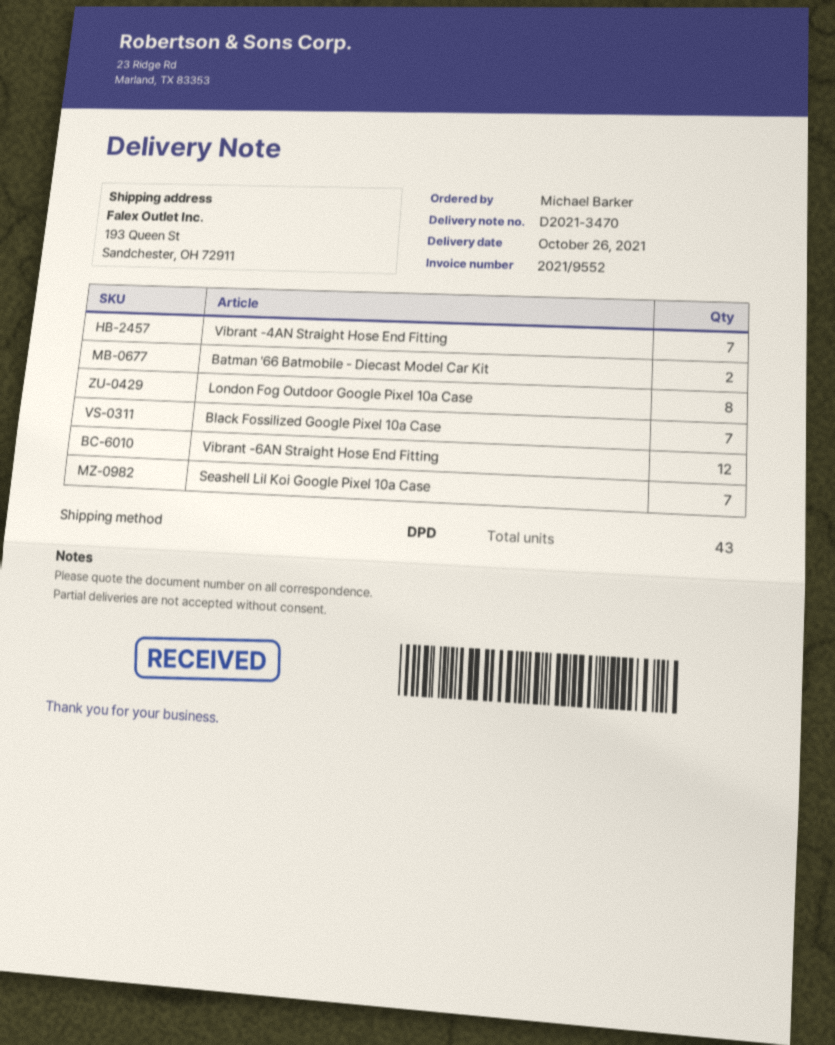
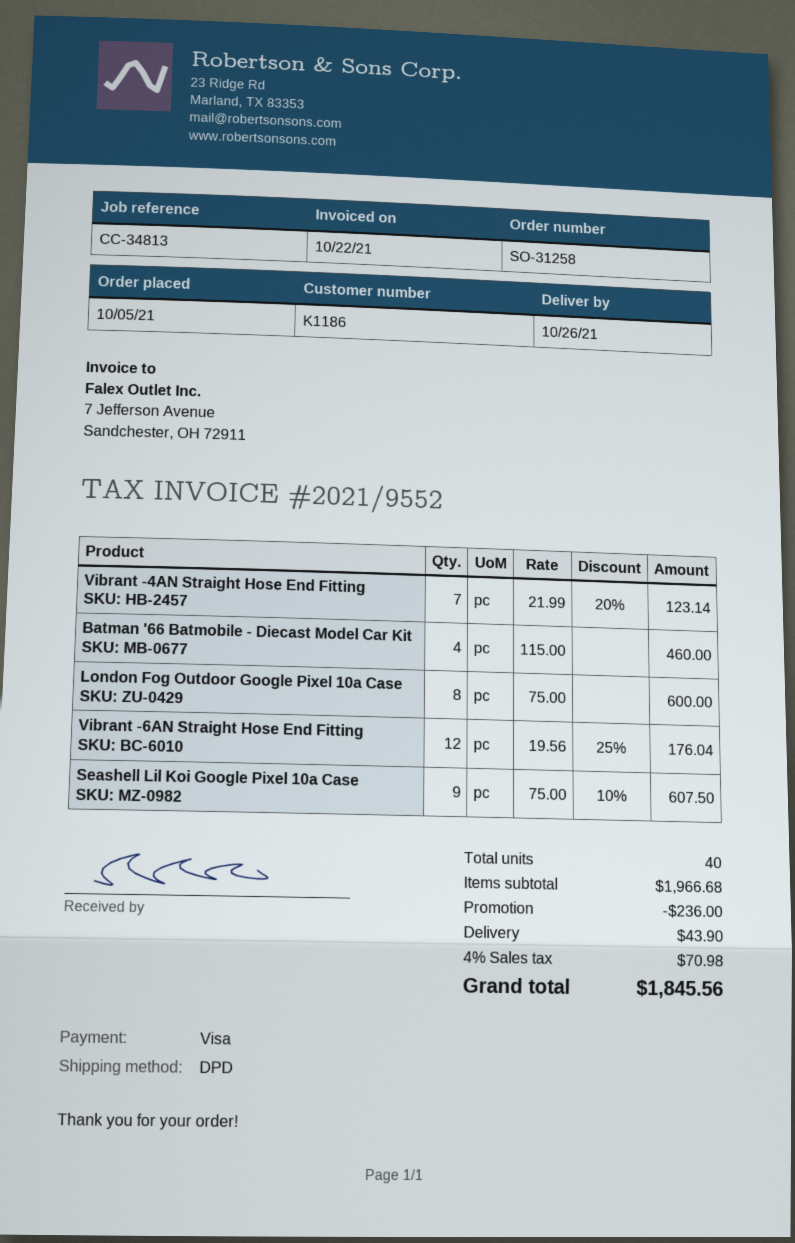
Batman '66 Batmobile - Diecast Model Car Kit: 2 -> 4
Black Fossilized Google Pixel 10a Case: 7 -> none
Seashell Lil Koi Google Pixel 10a Case: 7 -> 9
total quantity: 43 -> 40

